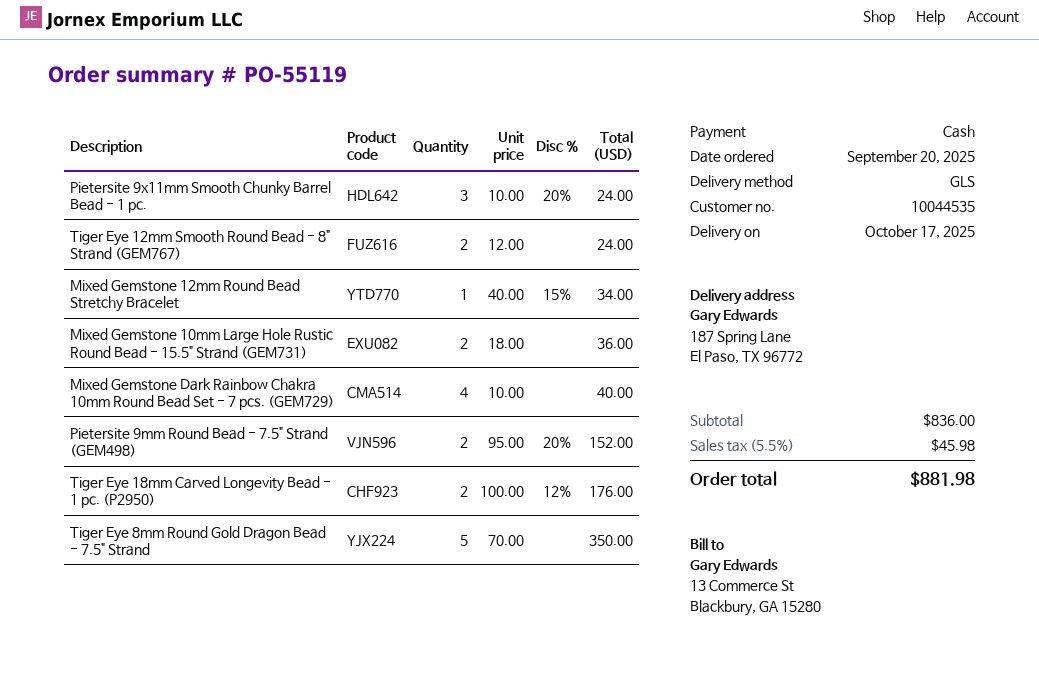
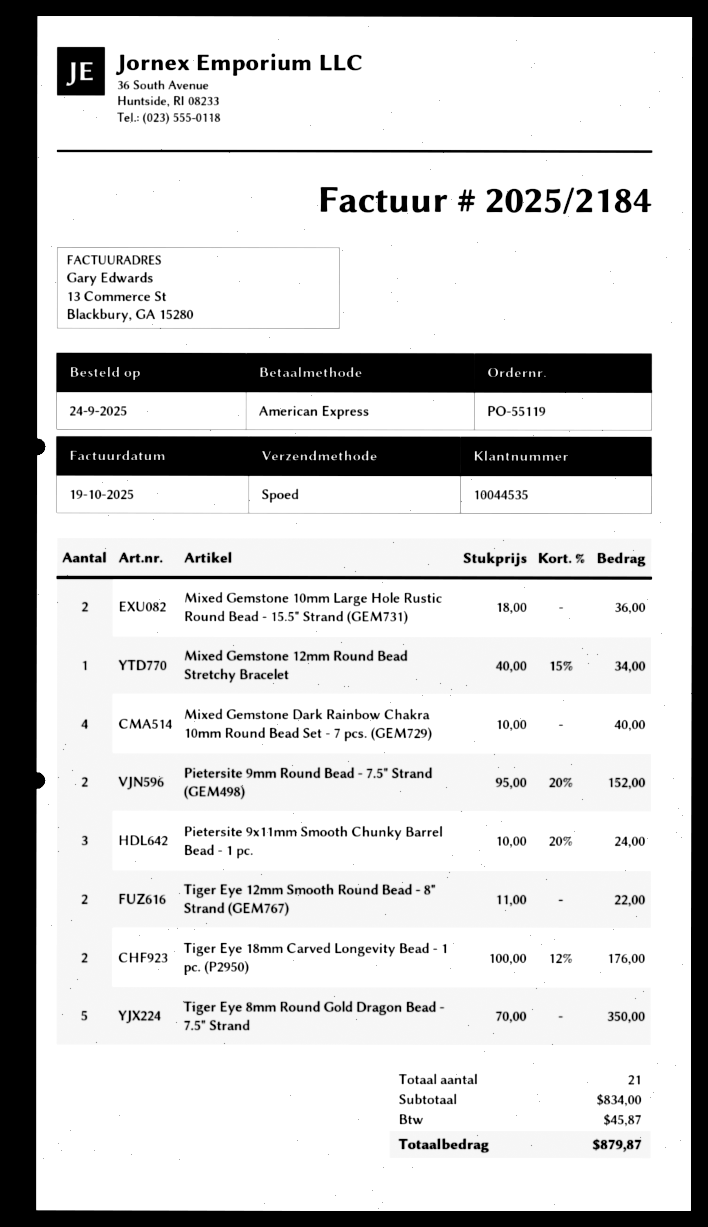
order date: 2025-09-20 -> 2025-09-24
payment method: cash -> American Express
shipping method: GLS -> express
Tiger Eye 12mm Smooth Round Bead - 8" Strand (GEM767): 2 x 12.00 = 24.00 -> 2 x 11.00 = 22.00
subtotal: 836.00 -> 834.00
tax: 45.98 -> 45.87
total: 881.98 -> 879.87

